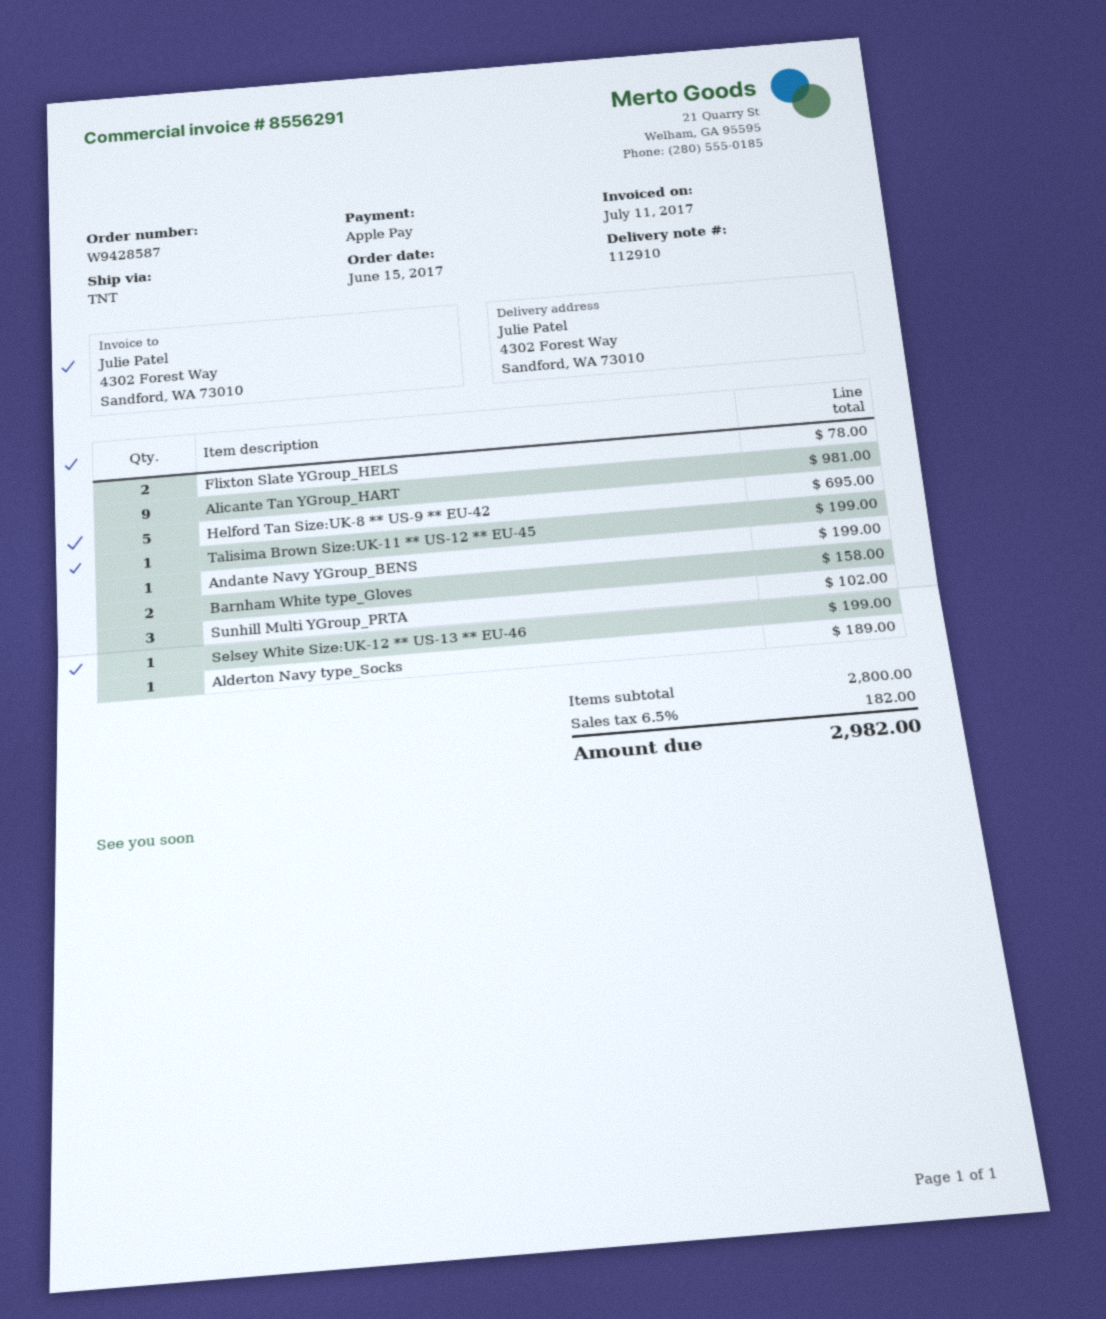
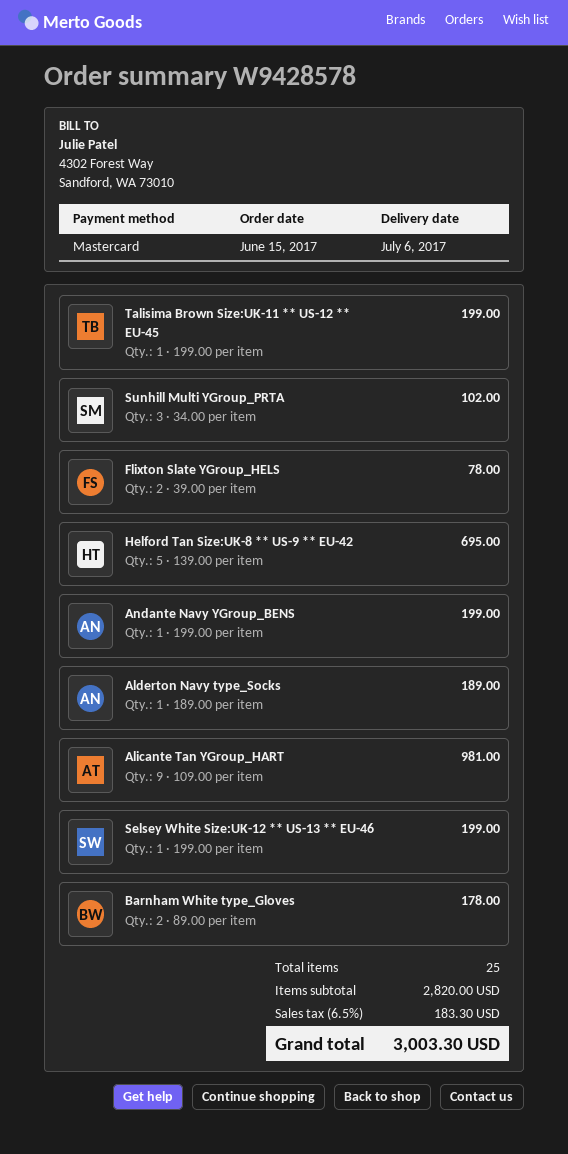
order number: W9428587 -> W9428578
payment method: Apple Pay -> Mastercard
Barnham White type_Gloves: 2 for 158.00 -> 2 for 178.00
subtotal: 2800.00 -> 2820.00
tax: 6.5% = 182.00 -> 6.5% = 183.30
total: 2982.00 -> 3003.30

